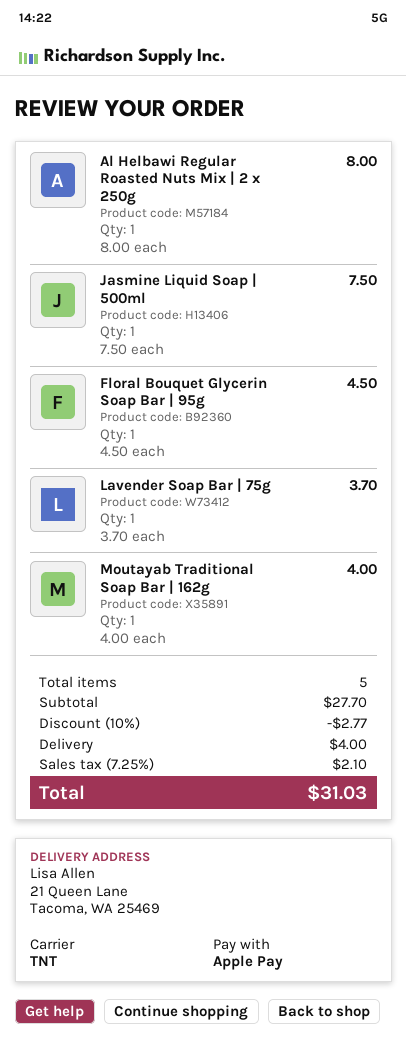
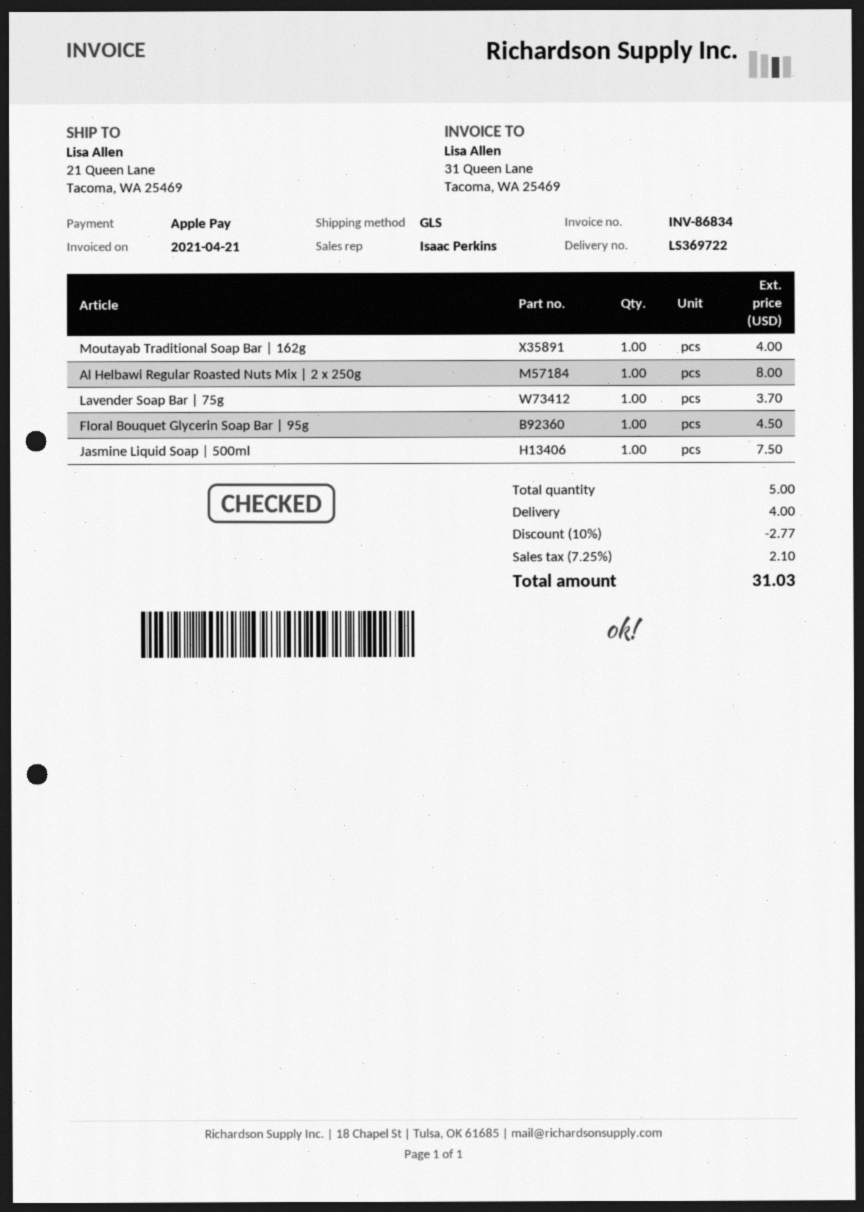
shipping method: TNT -> GLS

